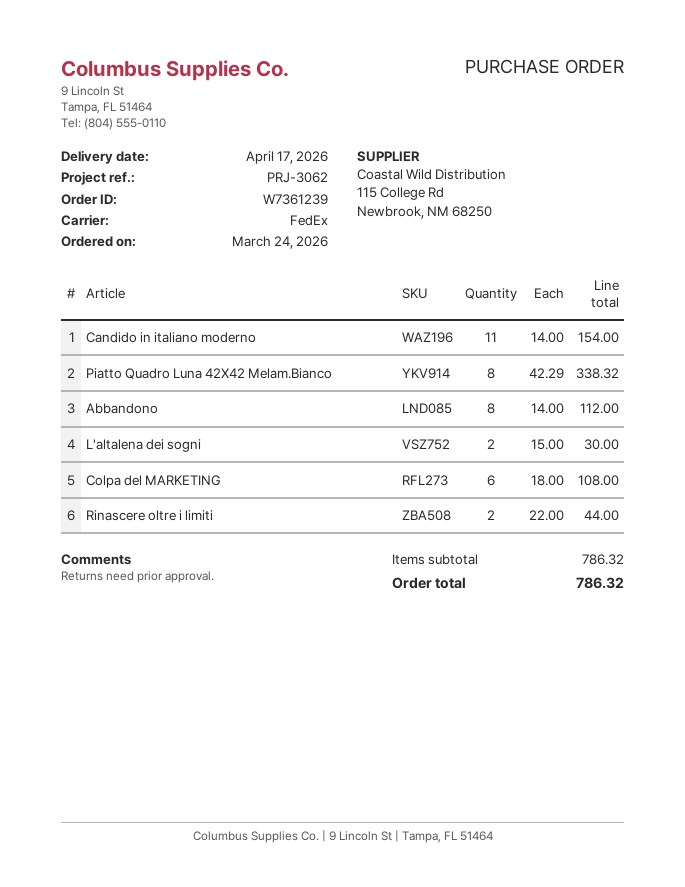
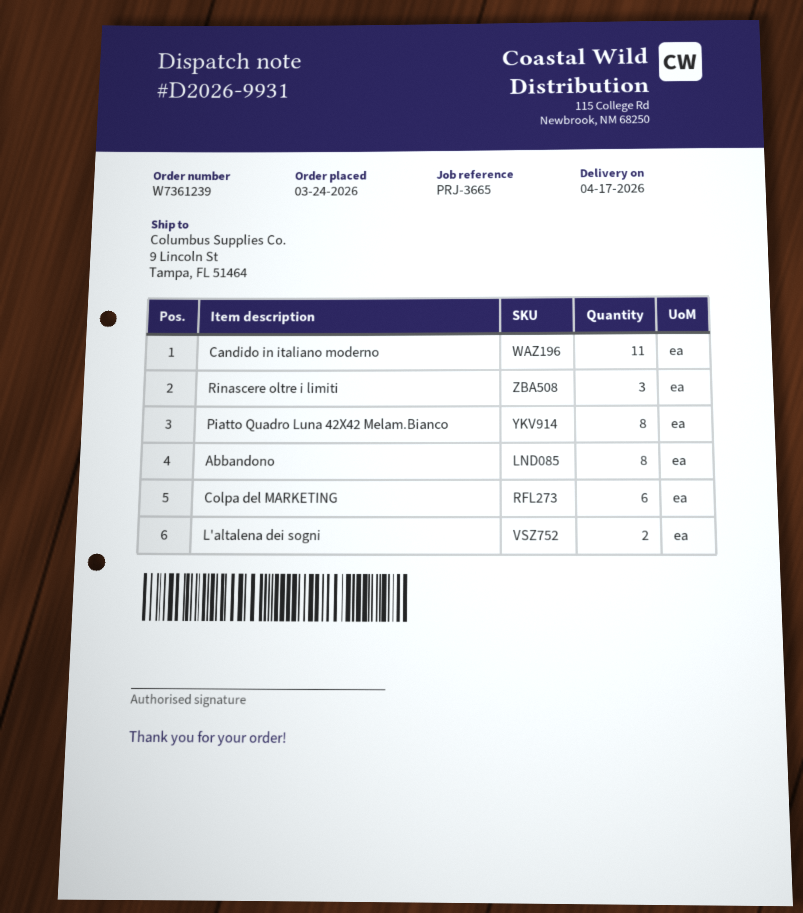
reference: PRJ-3062 -> PRJ-3665
Rinascere oltre i limiti: 2 -> 3

